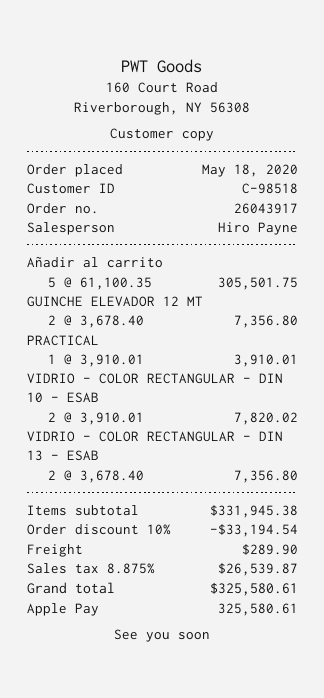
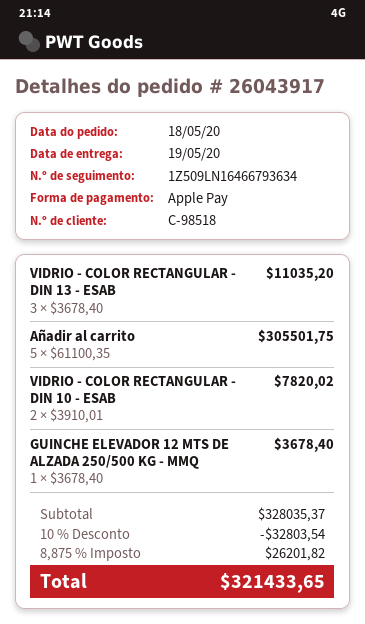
GUINCHE ELEVADOR 12 MT: 2 x 3678.40 = 7356.80 -> 1 x 3678.40 = 3678.40
PRACTICAL: 1 x 3910.01 = 3910.01 -> none
VIDRIO - COLOR RECTANGULAR - DIN 13 - ESAB: 2 x 3678.40 = 7356.80 -> 3 x 3678.40 = 11035.20
subtotal: 331945.38 -> 328035.37
discount: 10% = 33194.54 -> 10% = 32803.54
shipping: 289.90 -> none
tax: 8.875% = 26539.87 -> 8.875% = 26201.82
total: 325580.61 -> 321433.65

